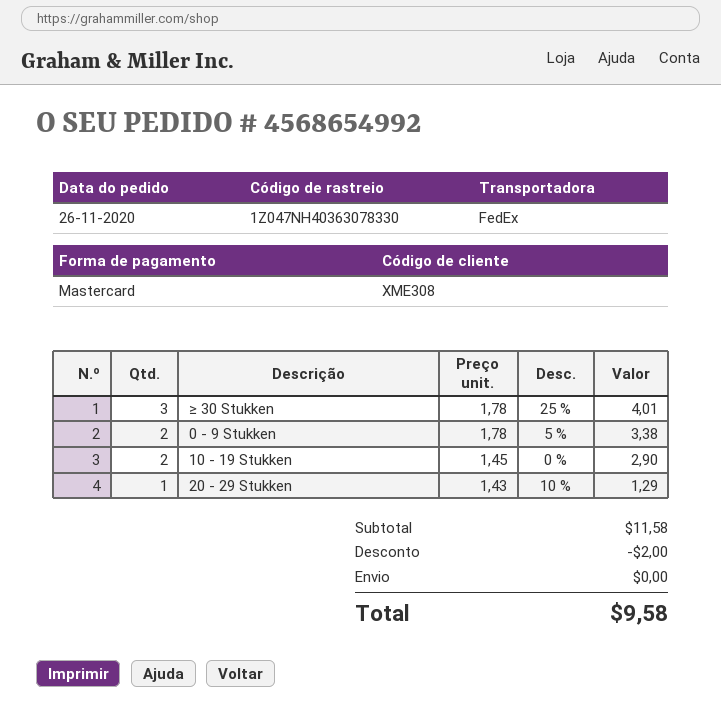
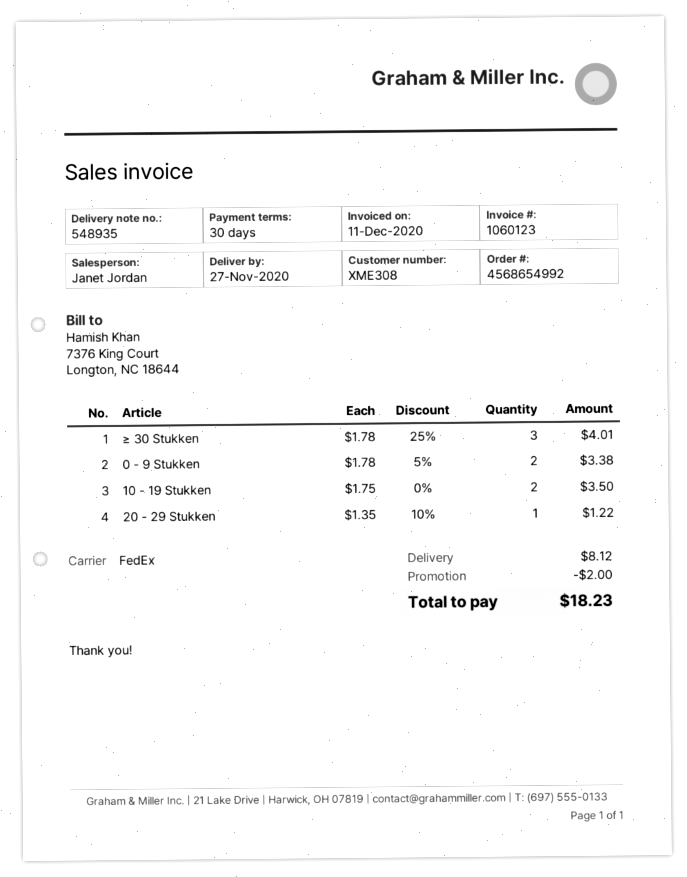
10 - 19 Stukken: 2 x 1.45 = 2.90 -> 2 x 1.75 = 3.50
20 - 29 Stukken: 1 x 1.43 - 10% = 1.29 -> 1 x 1.35 - 10% = 1.22
shipping: 0.00 -> 8.12
total: 9.58 -> 18.23

